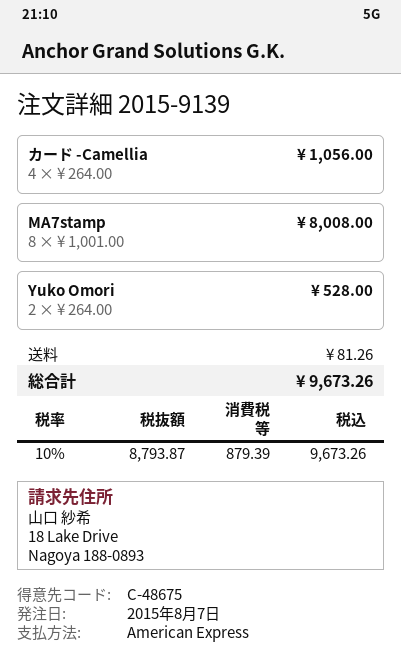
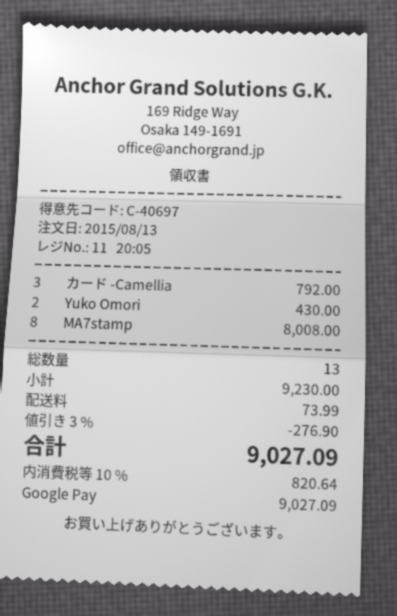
order date: 2015-08-07 -> 2015-08-13
customer number: C-48675 -> C-40697
payment method: American Express -> Google Pay
カード -Camellia: 4 for 1056.00 -> 3 for 792.00
Yuko Omori: 2 for 528.00 -> 2 for 430.00
discount: none -> 3% = 276.90
shipping: 81.26 -> 73.99
tax: 10% = 879.39 -> 10% = 820.64
total: 9673.26 -> 9027.09

